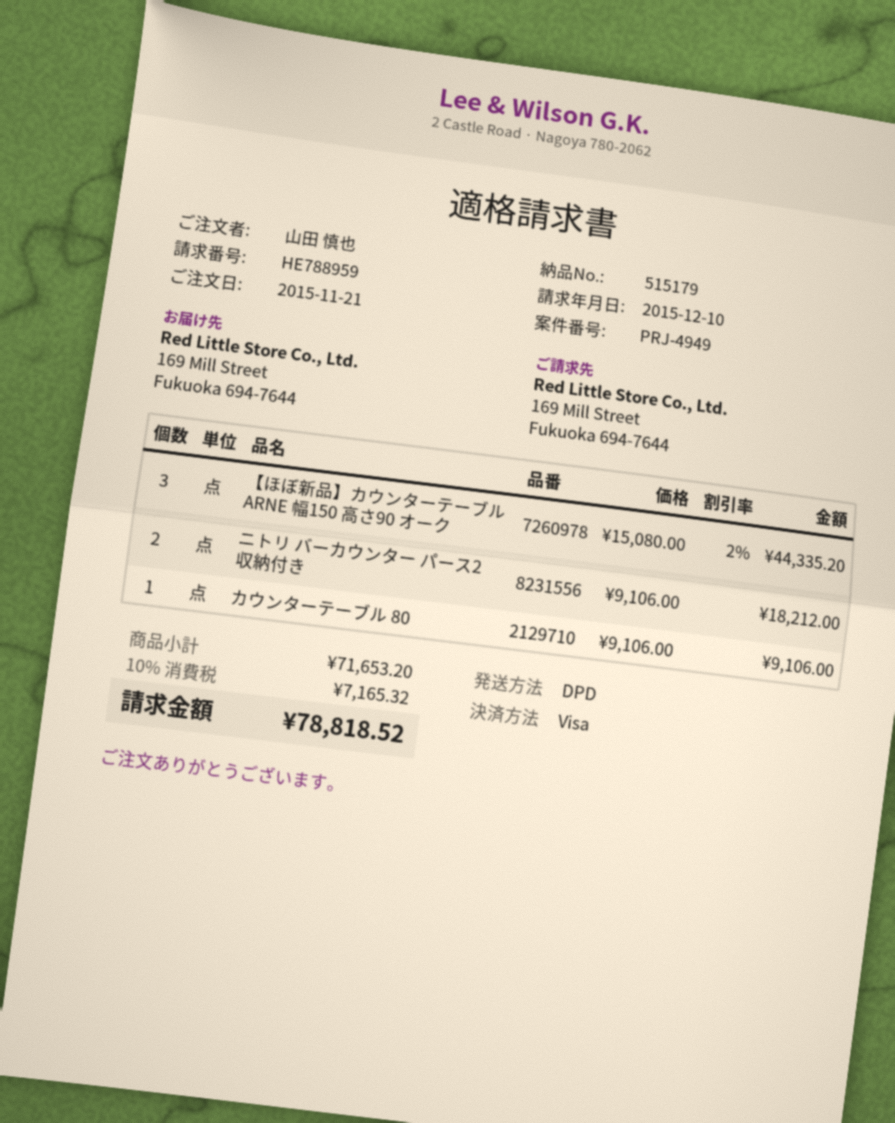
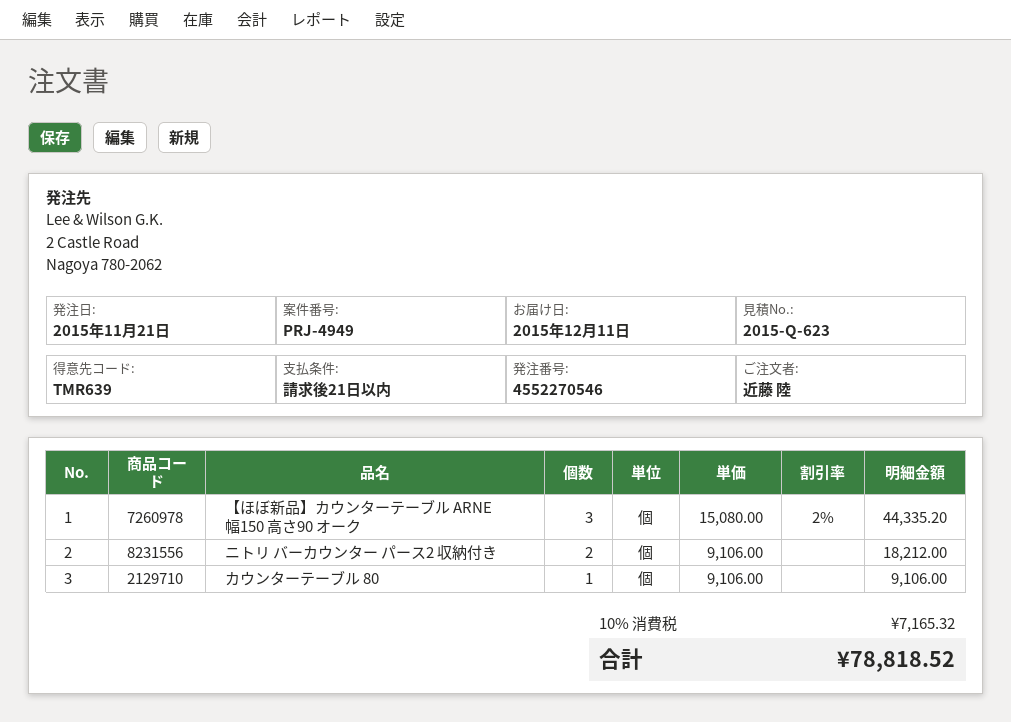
ordered by: 山田 慎也 -> 近藤 陸

